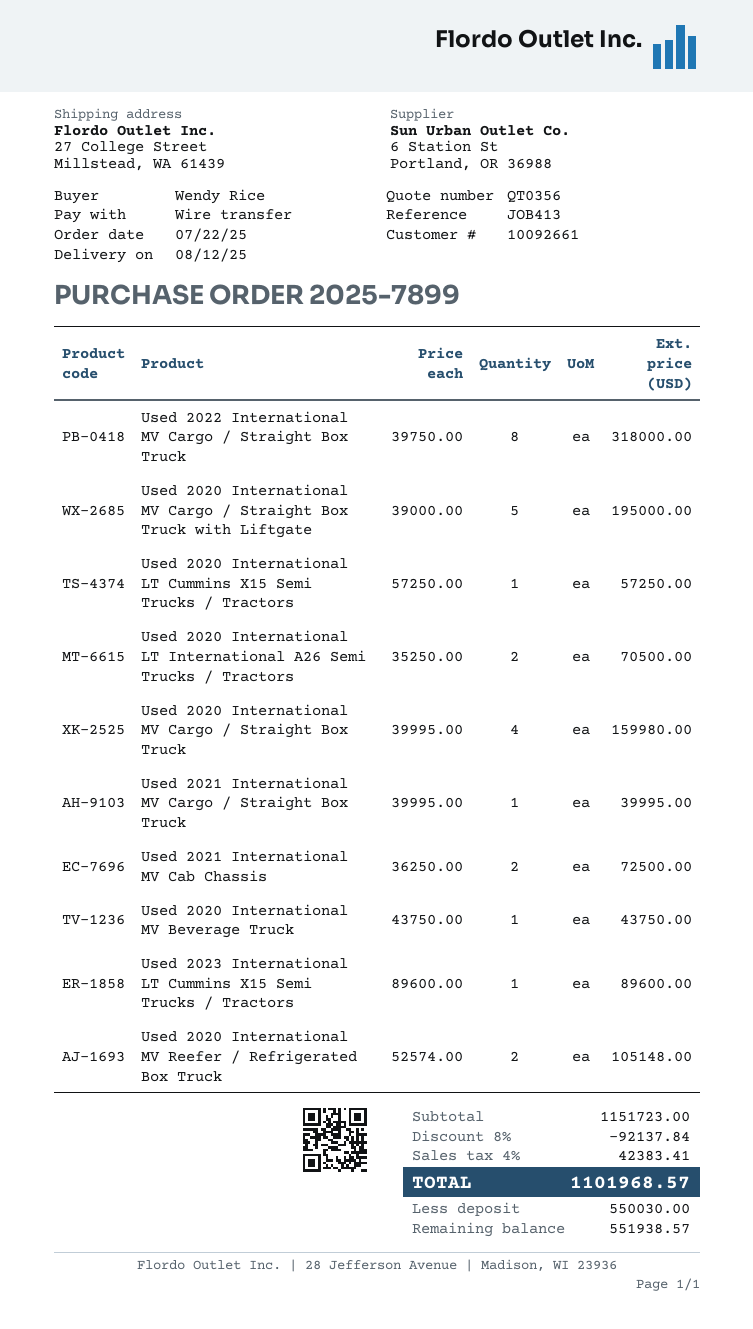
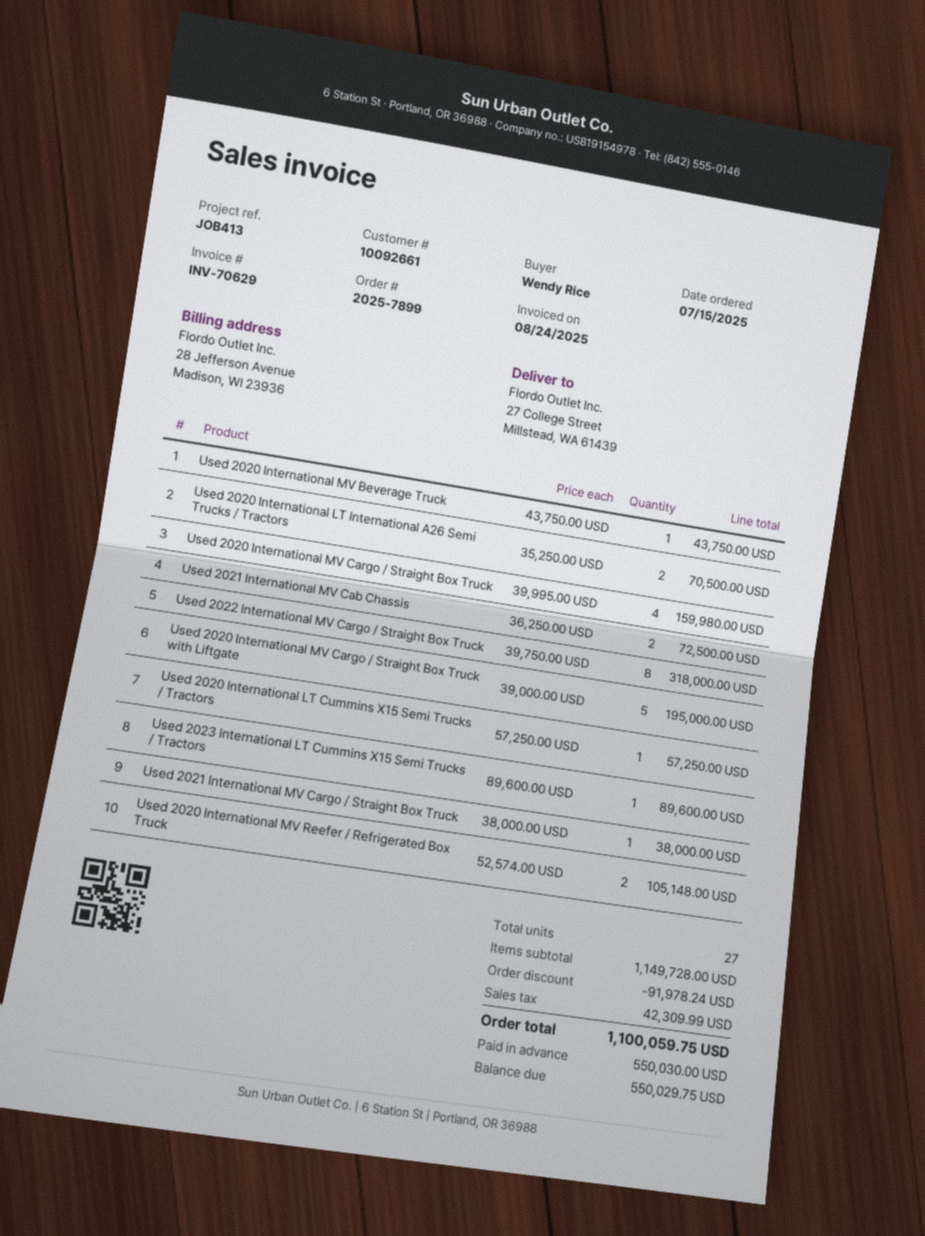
order date: 2025-07-22 -> 2025-07-15
Used 2021 International MV Cargo / Straight Box Truck: 1 x 39995.00 = 39995.00 -> 1 x 38000.00 = 38000.00
subtotal: 1151723.00 -> 1149728.00
discount: 92137.84 -> 91978.24
tax: 42383.41 -> 42309.99
total: 1101968.57 -> 1100059.75
balance: 551938.57 -> 550029.75

